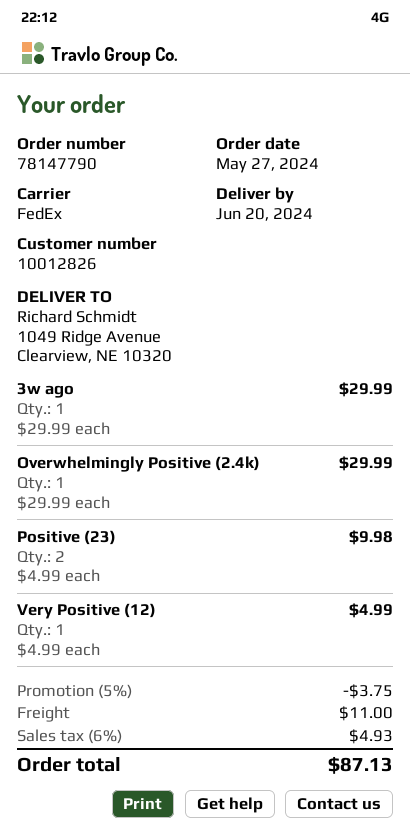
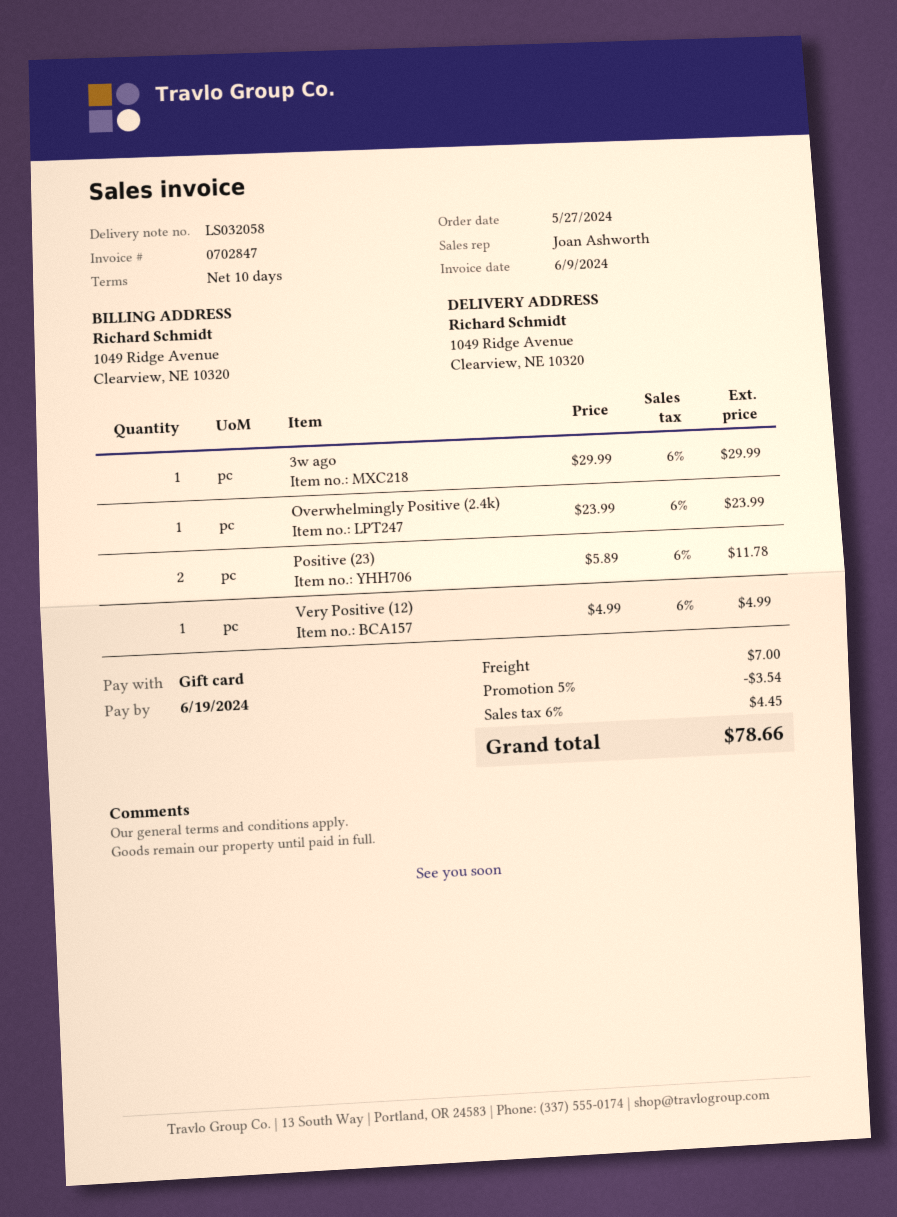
Overwhelmingly Positive (2.4k): 1 x 29.99 = 29.99 -> 1 x 23.99 = 23.99
Positive (23): 2 x 4.99 = 9.98 -> 2 x 5.89 = 11.78
discount: 5% = 3.75 -> 5% = 3.54
shipping: 11.00 -> 7.00
tax: 6% = 4.93 -> 6% = 4.45
total: 87.13 -> 78.66

